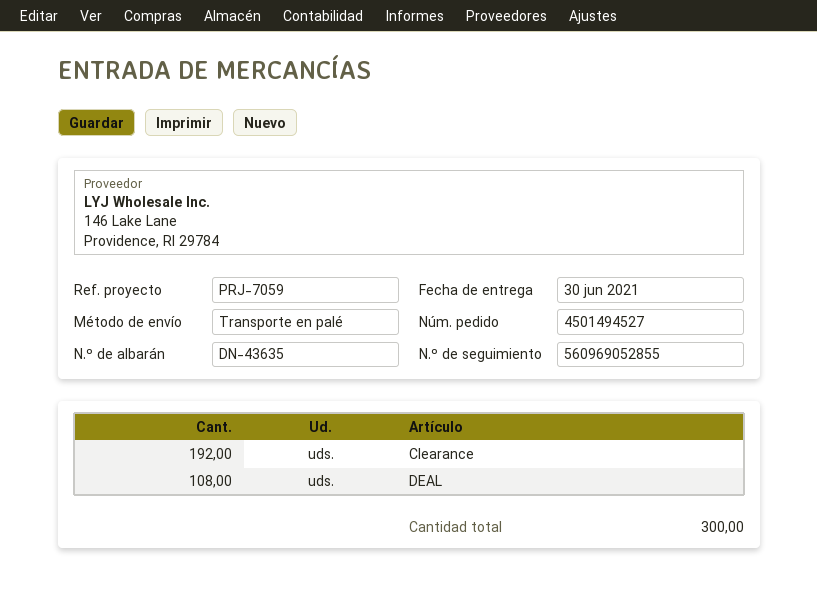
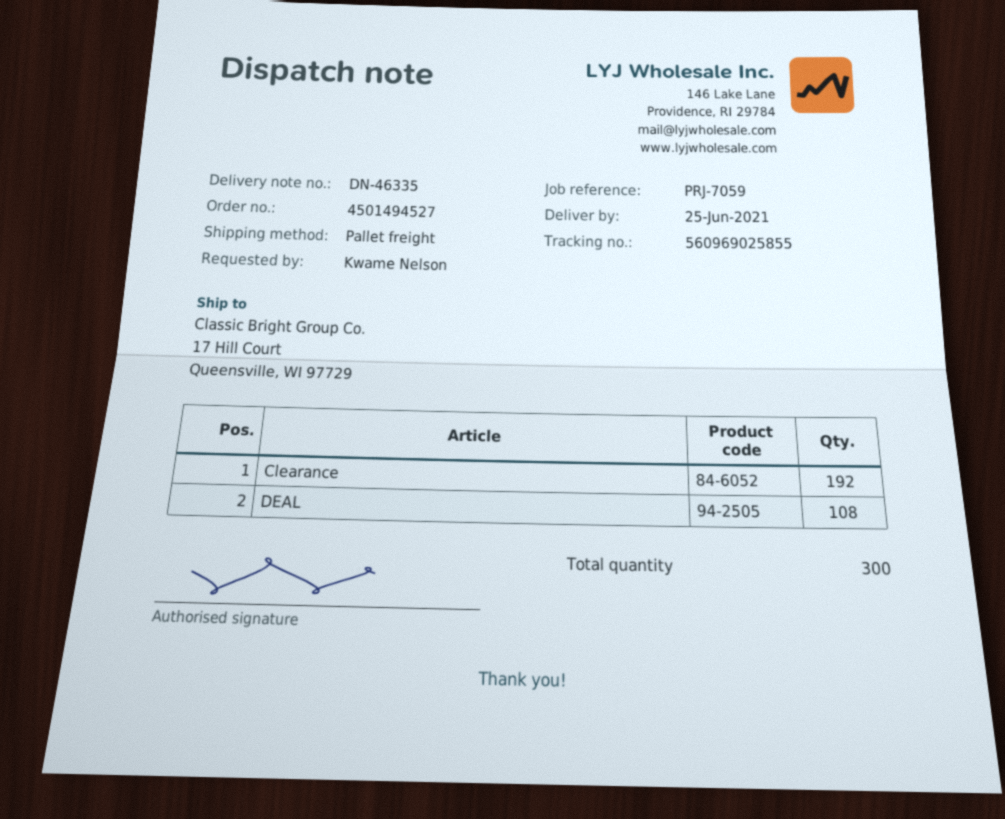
delivery note number: DN-43635 -> DN-46335
delivery date: 2021-06-30 -> 2021-06-25
tracking number: 560969052855 -> 560969025855

